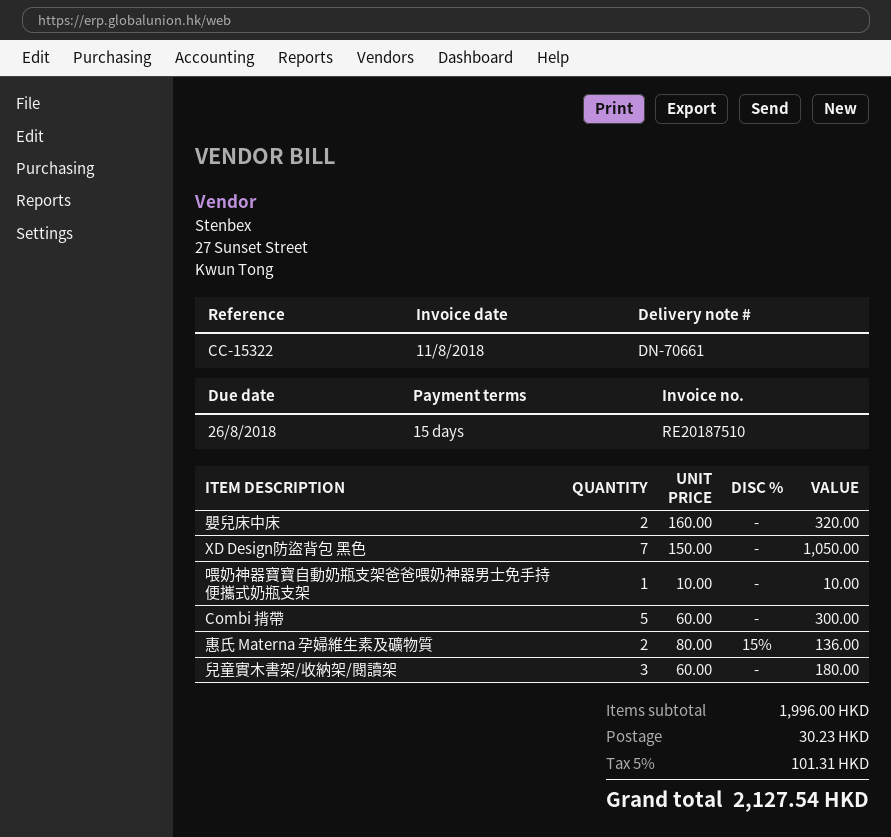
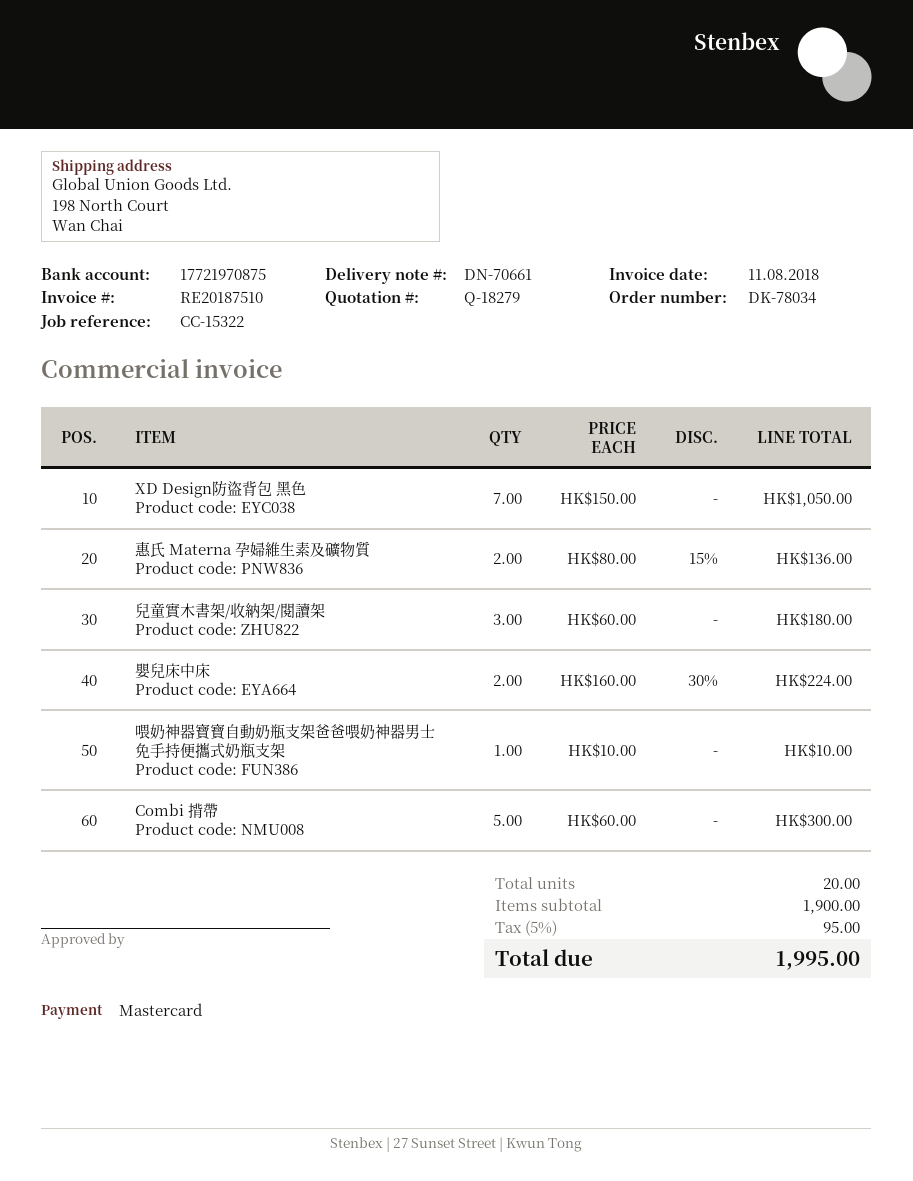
嬰兒床中床: 2 x 160.00 = 320.00 -> 2 x 160.00 - 30% = 224.00
subtotal: 1996.00 -> 1900.00
shipping: 30.23 -> none
tax: 5% = 101.31 -> 5% = 95.00
total: 2127.54 -> 1995.00

